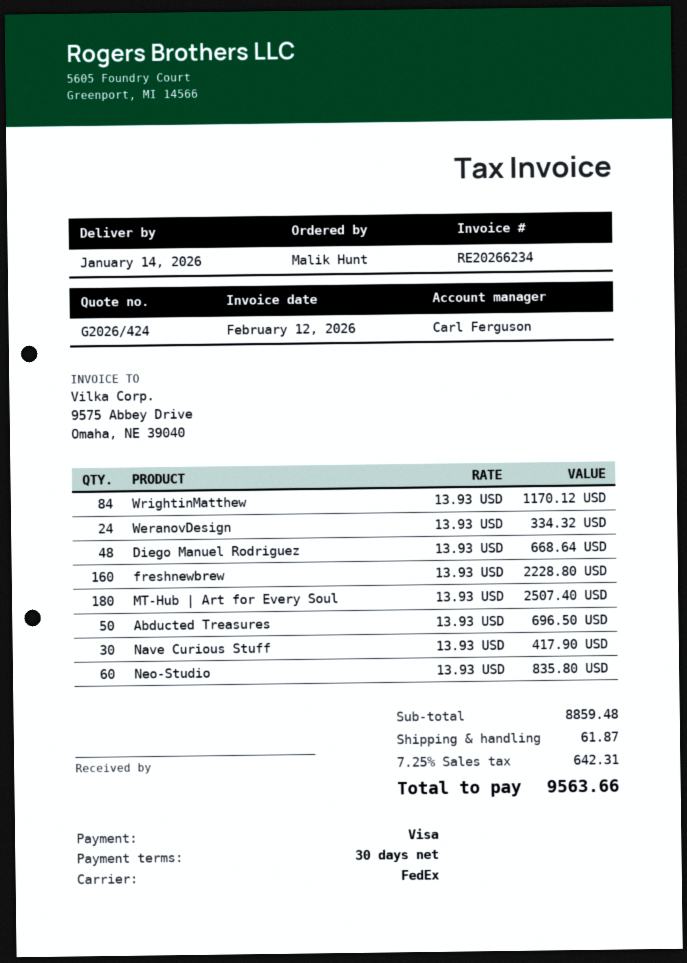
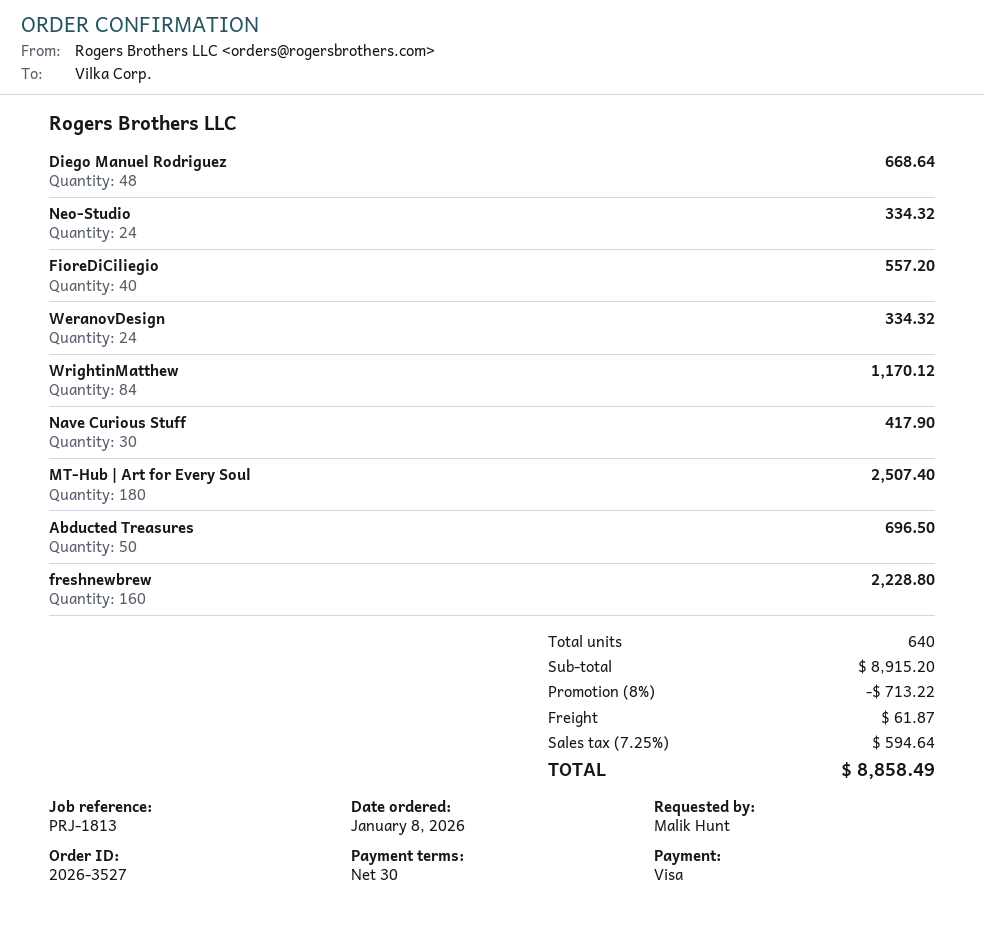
Neo-Studio: 60 for 835.80 -> 24 for 334.32
FioreDiCiliegio: none -> 40 for 557.20
subtotal: 8859.48 -> 8915.20
discount: none -> 8% = 713.22
tax: 7.25% = 642.31 -> 7.25% = 594.64
total: 9563.66 -> 8858.49

